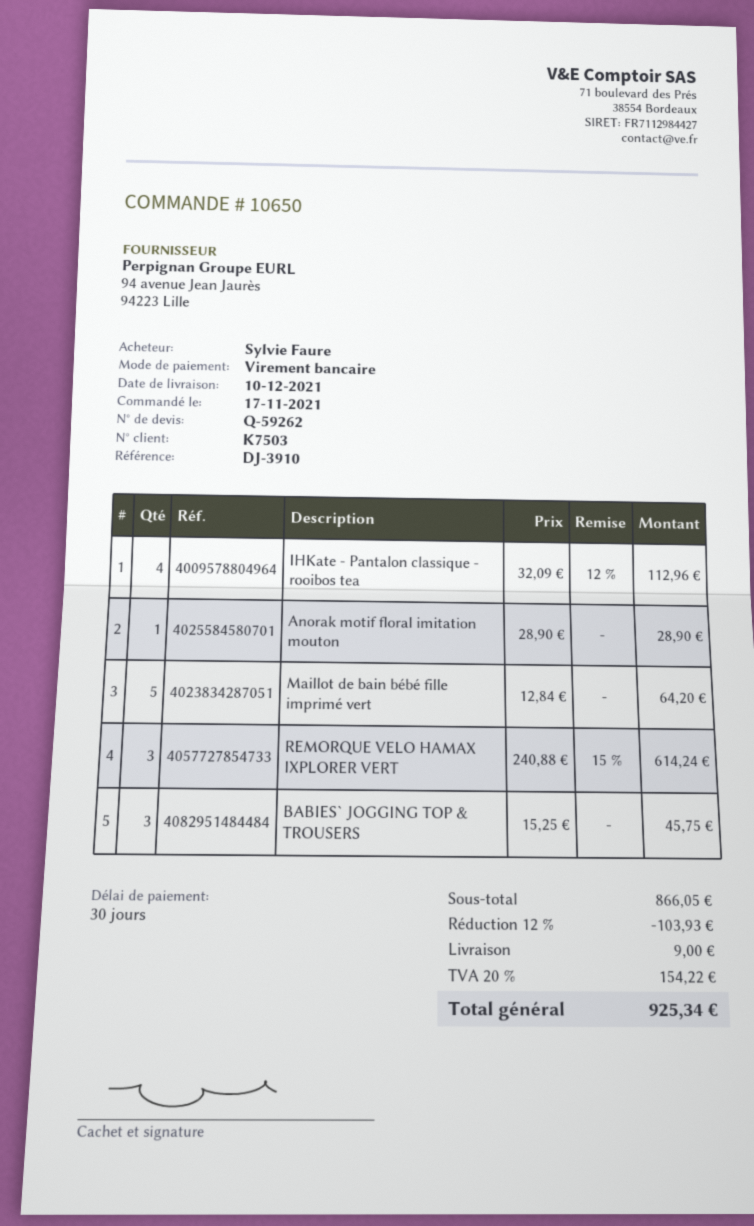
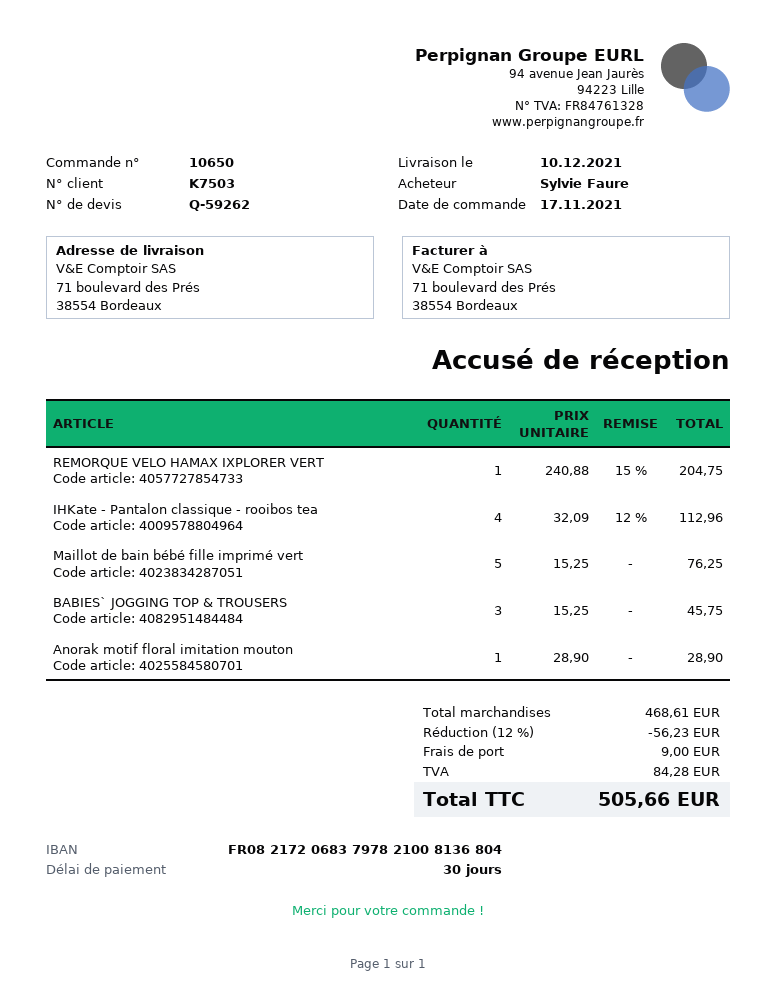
Maillot de bain bébé fille imprimé vert: 5 x 12.84 = 64.20 -> 5 x 15.25 = 76.25
REMORQUE VELO HAMAX IXPLORER VERT: 3 x 240.88 - 15% = 614.24 -> 1 x 240.88 - 15% = 204.75
subtotal: 866.05 -> 468.61
discount: 12% = 103.93 -> 12% = 56.23
tax: 154.22 -> 84.28
total: 925.34 -> 505.66

